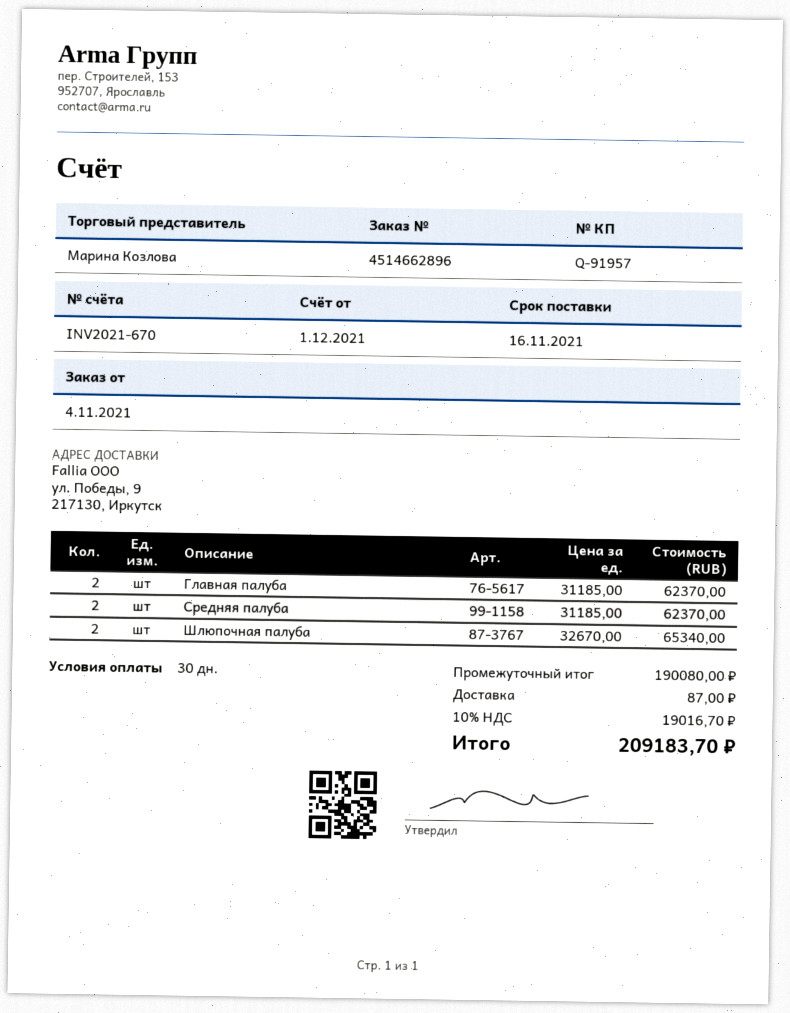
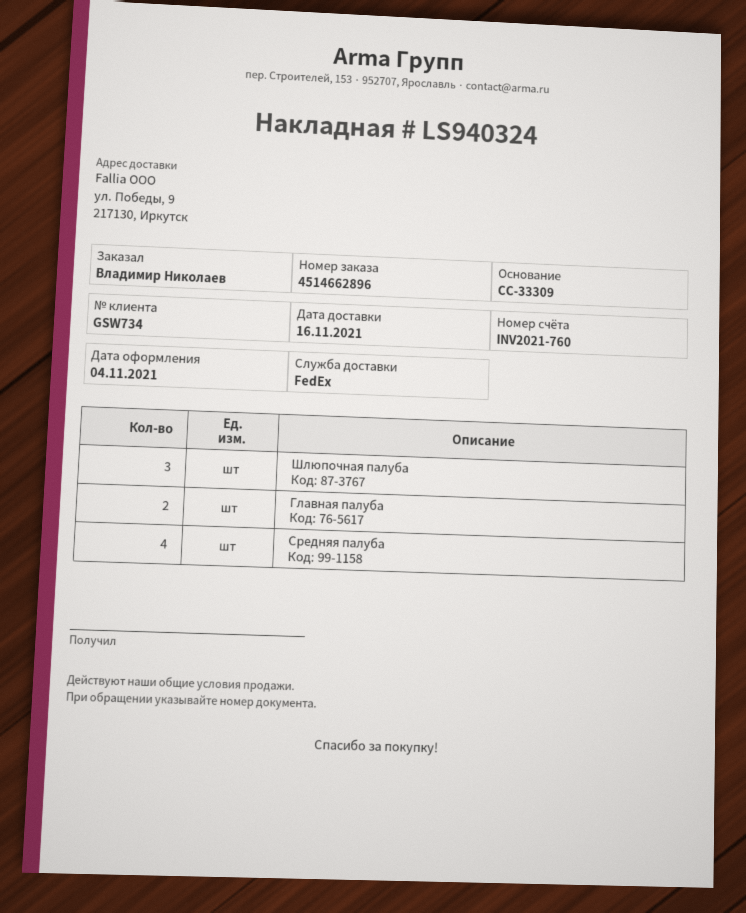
invoice number: INV2021-670 -> INV2021-760
Средняя палуба: 2 -> 4
Шлюпочная палуба: 2 -> 3

